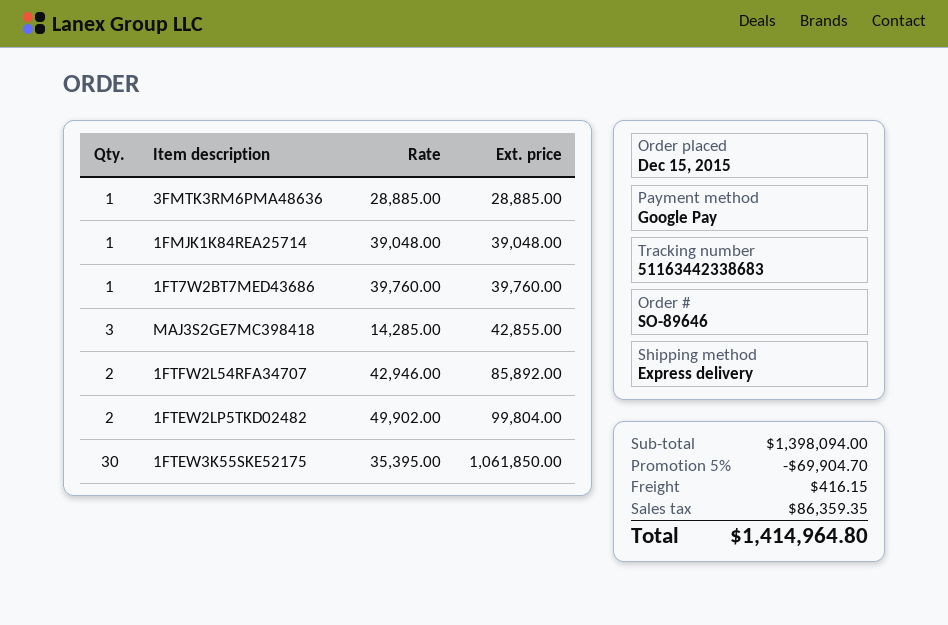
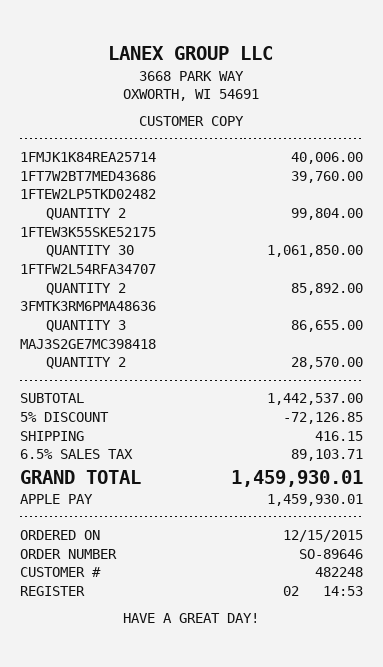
payment method: Google Pay -> Apple Pay
3FMTK3RM6PMA48636: 1 for 28885.00 -> 3 for 86655.00
1FMJK1K84REA25714: 1 for 39048.00 -> 1 for 40006.00
MAJ3S2GE7MC398418: 3 for 42855.00 -> 2 for 28570.00
subtotal: 1398094.00 -> 1442537.00
discount: 5% = 69904.70 -> 5% = 72126.85
tax: 86359.35 -> 89103.71
total: 1414964.80 -> 1459930.01

